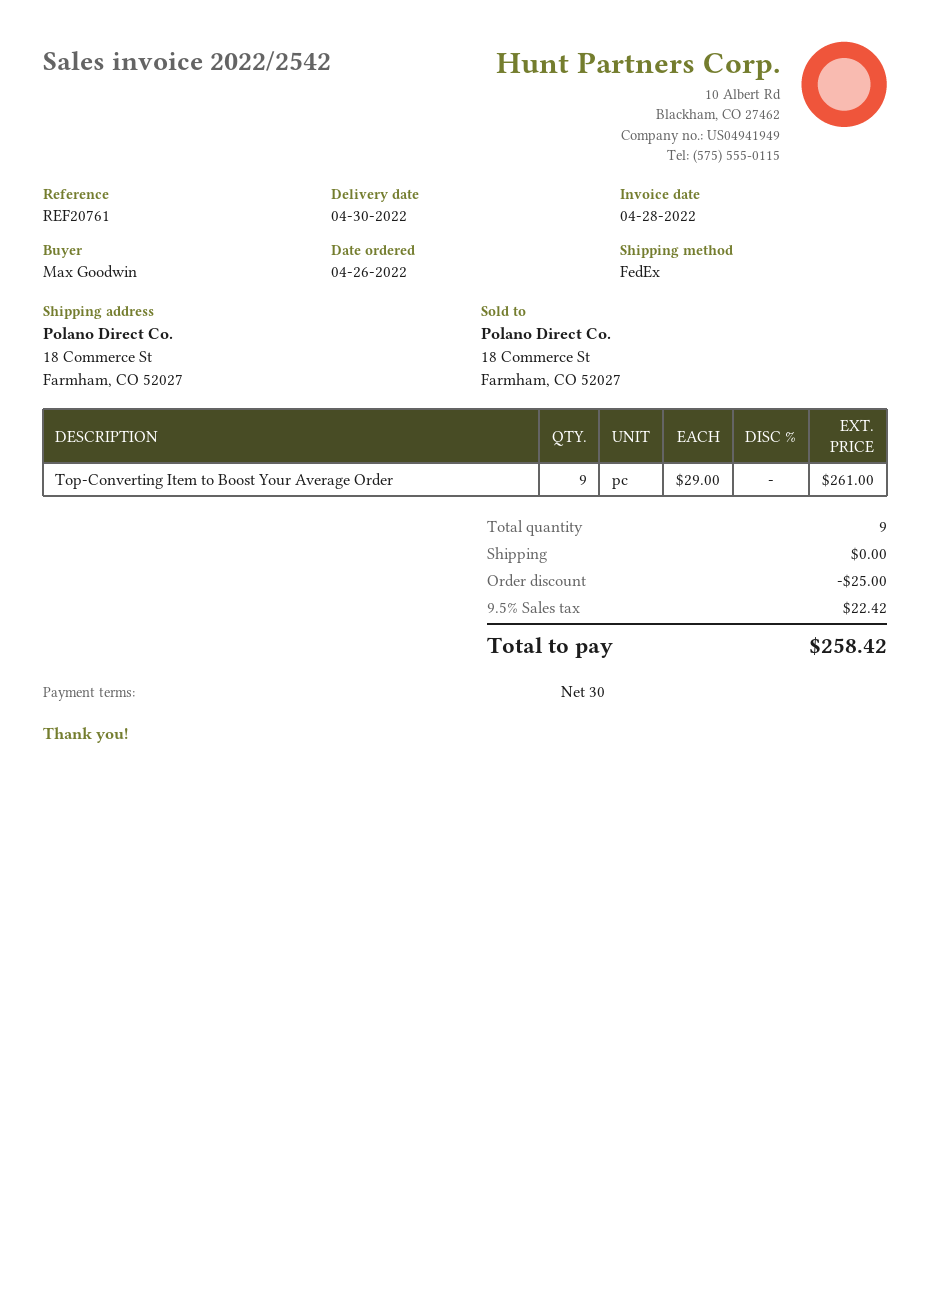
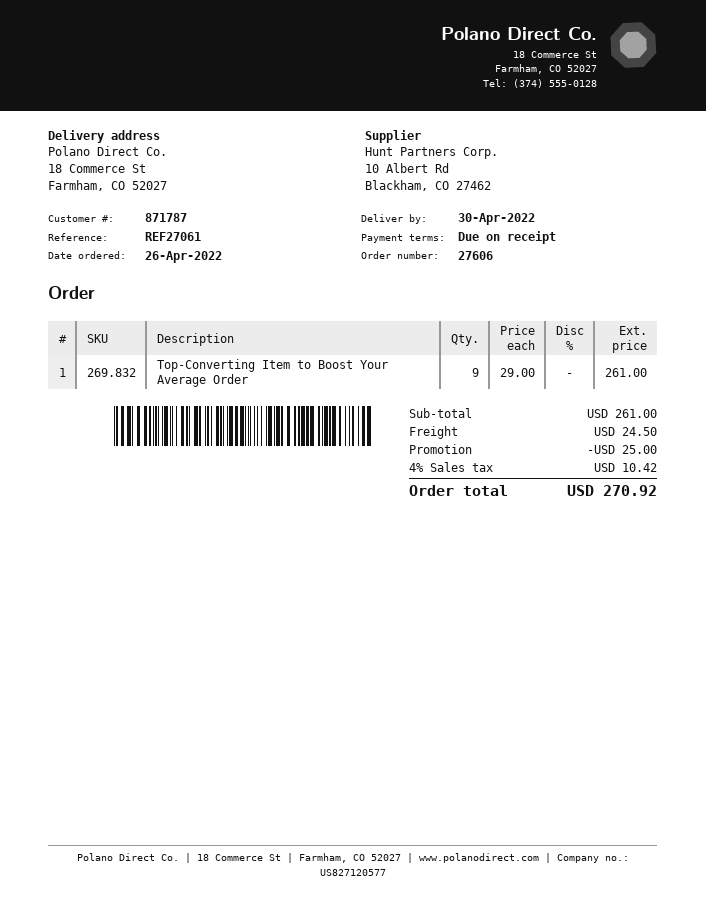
payment terms: 30 days -> on receipt
reference: REF20761 -> REF27061
shipping: 0.00 -> 24.50
tax: 9.5% = 22.42 -> 4% = 10.42
total: 258.42 -> 270.92

